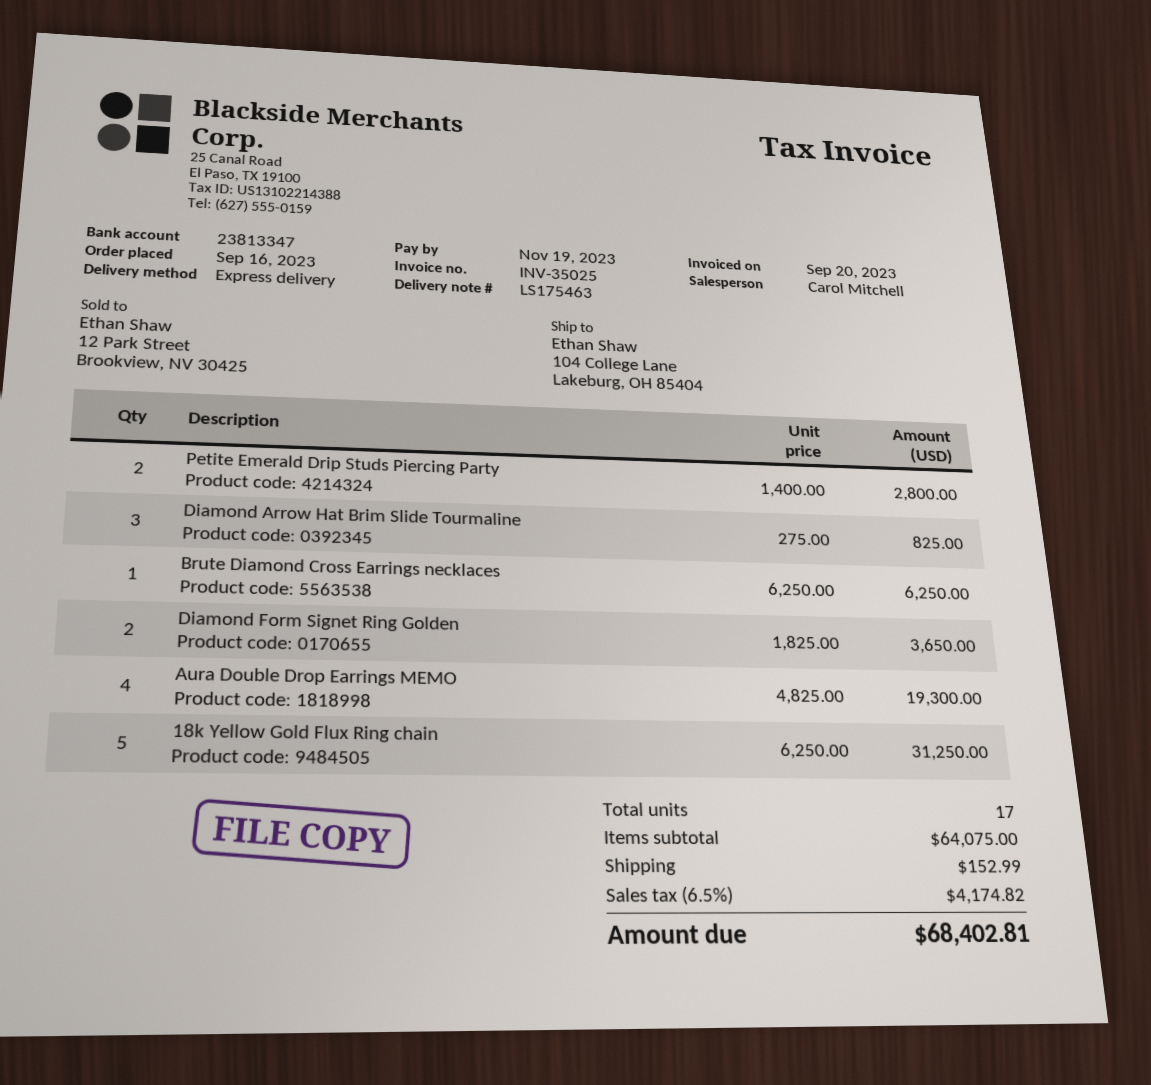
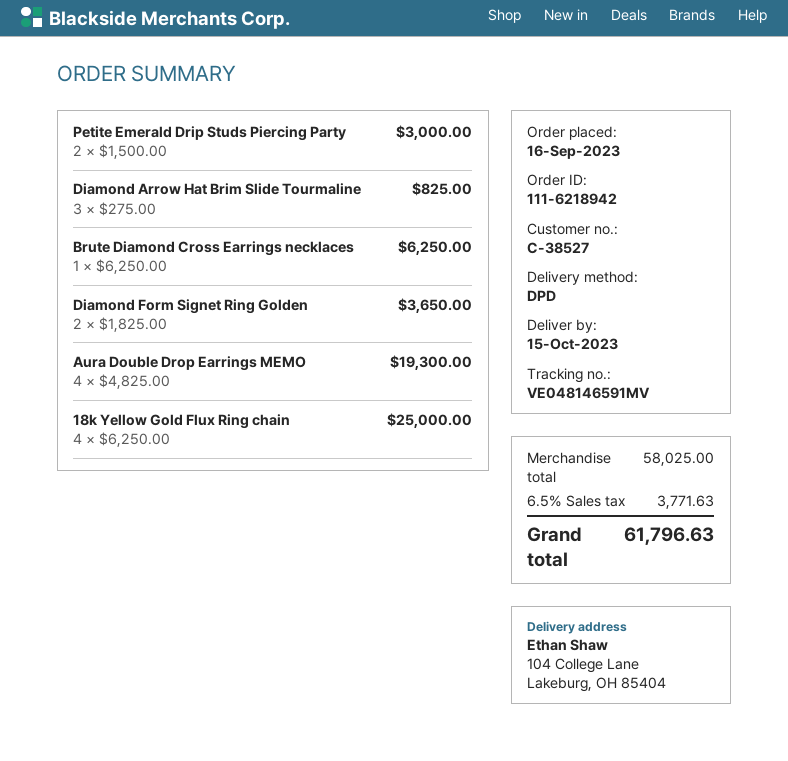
shipping method: express -> DPD
Petite Emerald Drip Studs Piercing Party: 2 x 1400.00 = 2800.00 -> 2 x 1500.00 = 3000.00
18k Yellow Gold Flux Ring chain: 5 x 6250.00 = 31250.00 -> 4 x 6250.00 = 25000.00
subtotal: 64075.00 -> 58025.00
shipping: 152.99 -> none
tax: 6.5% = 4174.82 -> 6.5% = 3771.63
total: 68402.81 -> 61796.63

